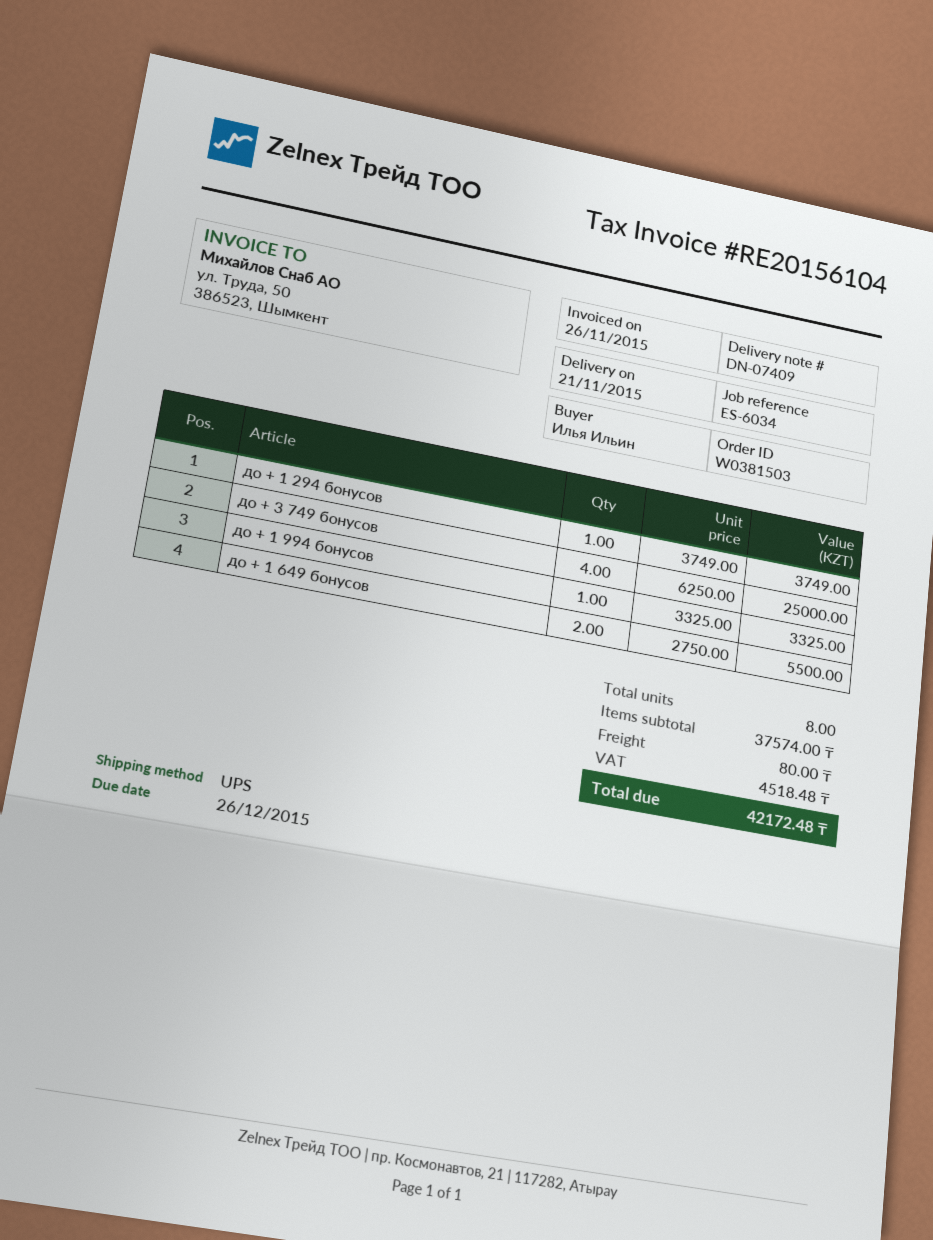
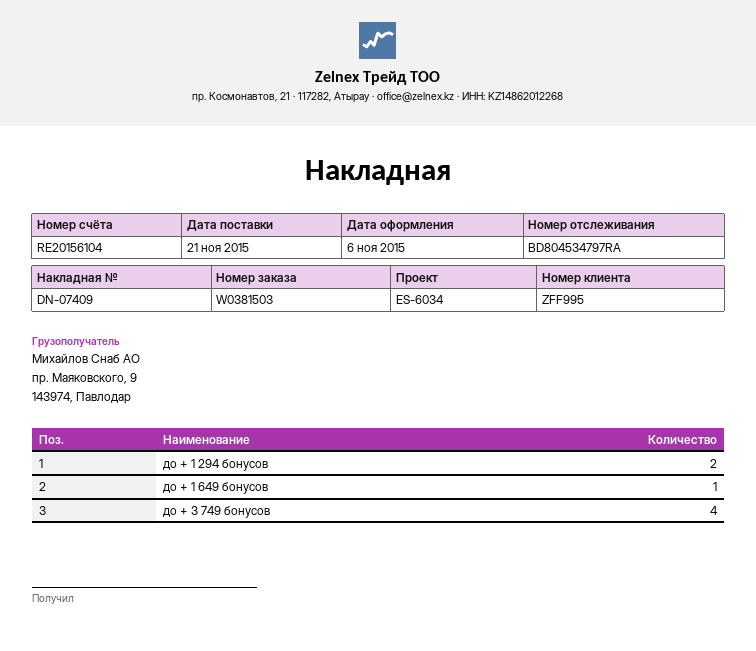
до + 1 294 бонусов: 1 -> 2
до + 1 994 бонусов: 1 -> none
до + 1 649 бонусов: 2 -> 1

